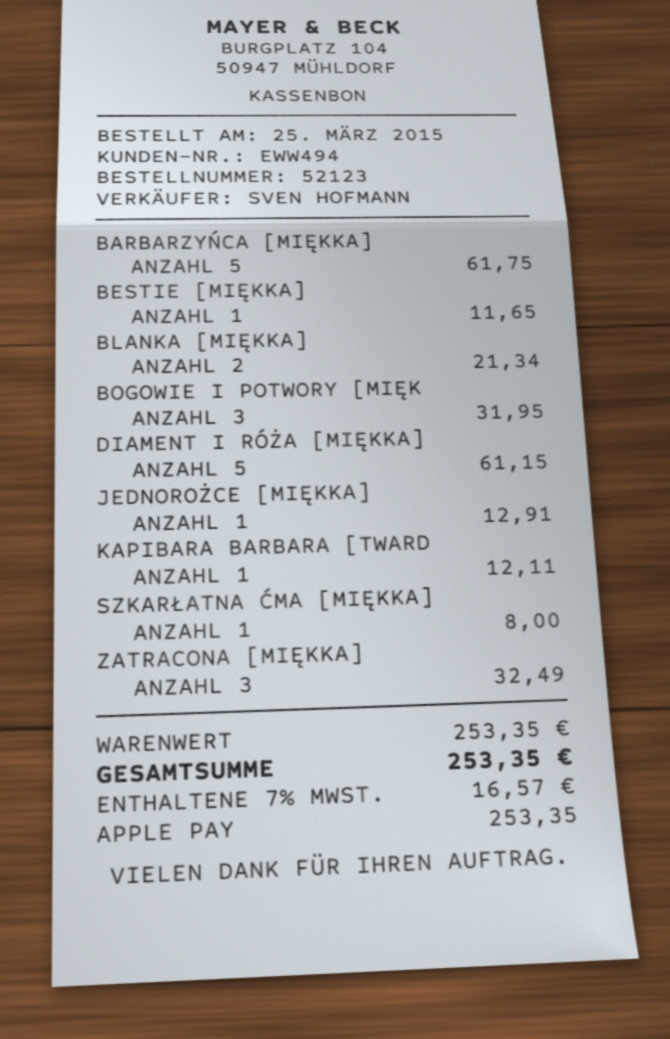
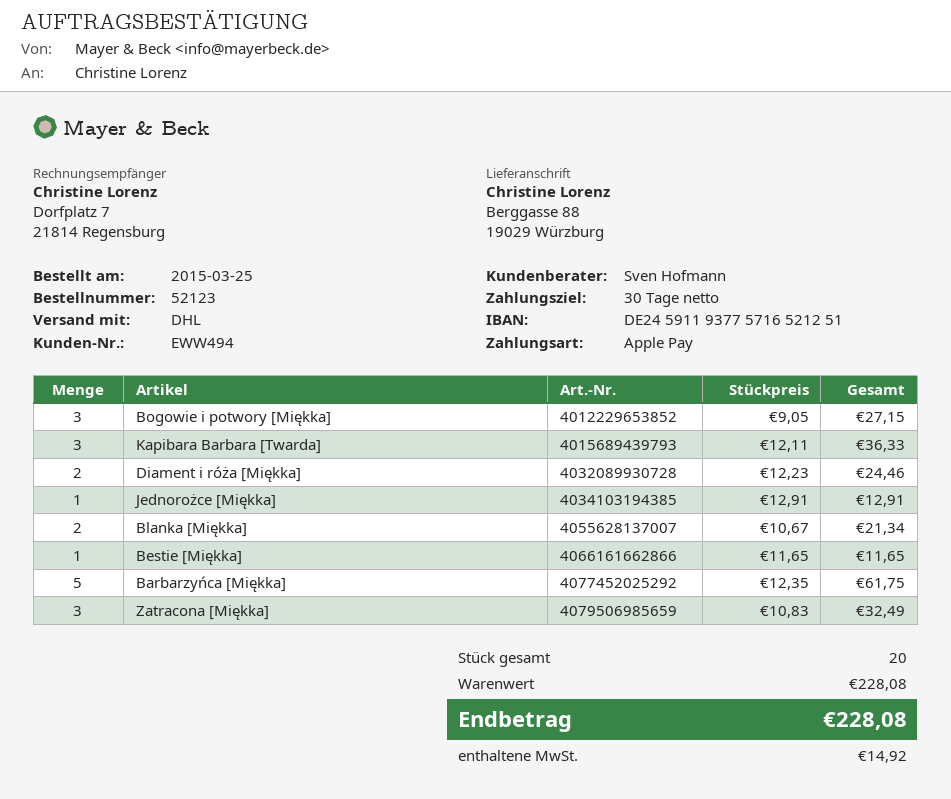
BOGOWIE I POTWORY [MIĘK: 3 for 31.95 -> 3 for 27.15
DIAMENT I RÓŻA [MIĘKKA]: 5 for 61.15 -> 2 for 24.46
KAPIBARA BARBARA [TWARD: 1 for 12.11 -> 3 for 36.33
SZKARŁATNA ĆMA [MIĘKKA]: 1 for 8.00 -> none
subtotal: 253.35 -> 228.08
tax: 16.57 -> 14.92
total: 253.35 -> 228.08

